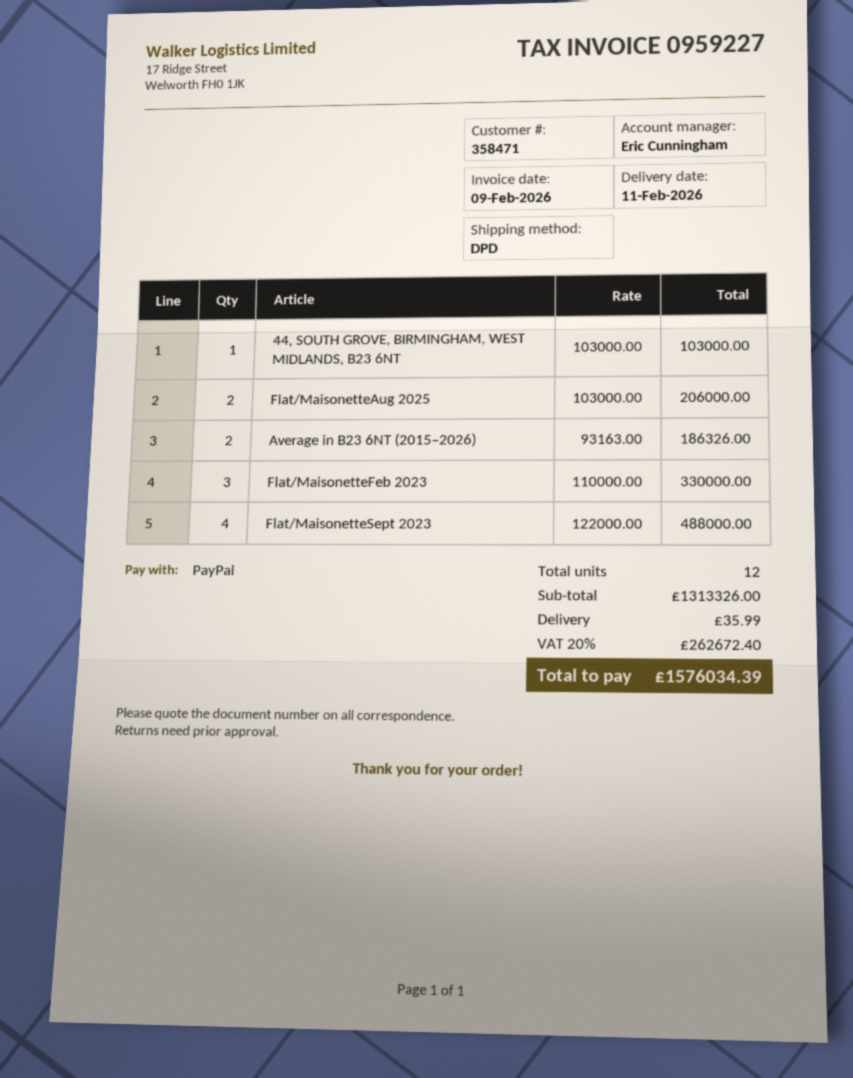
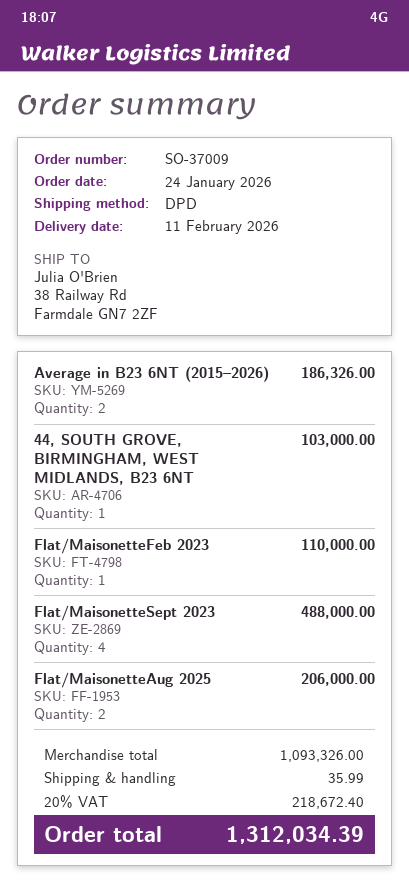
Flat/MaisonetteFeb 2023: 3 for 330000.00 -> 1 for 110000.00
subtotal: 1313326.00 -> 1093326.00
tax: 20% = 262672.40 -> 20% = 218672.40
total: 1576034.39 -> 1312034.39

